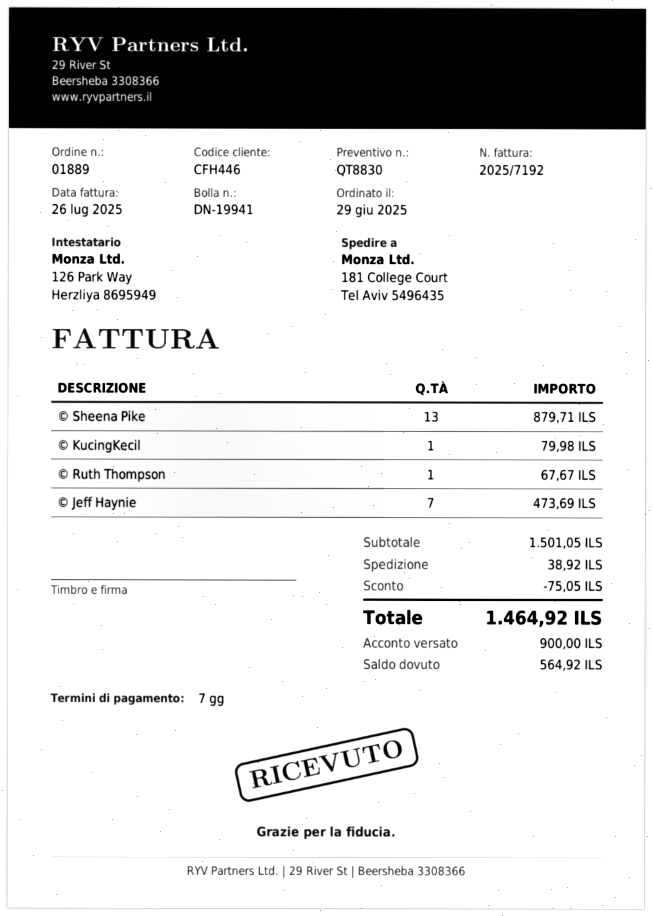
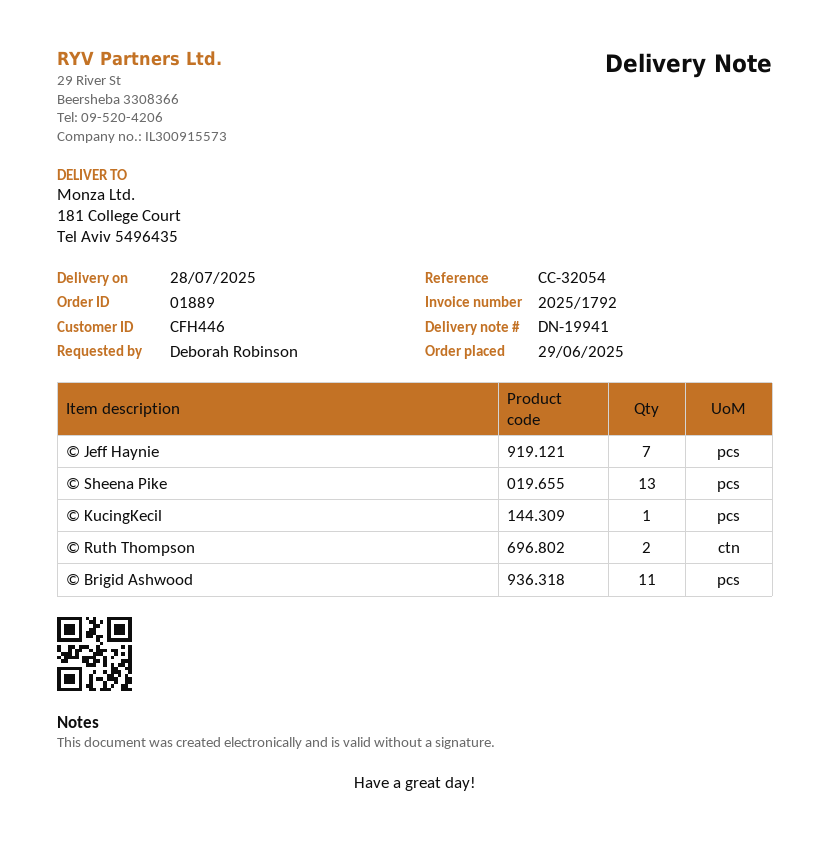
invoice number: 2025/7192 -> 2025/1792
© Ruth Thompson: 1 -> 2
© Brigid Ashwood: none -> 11

